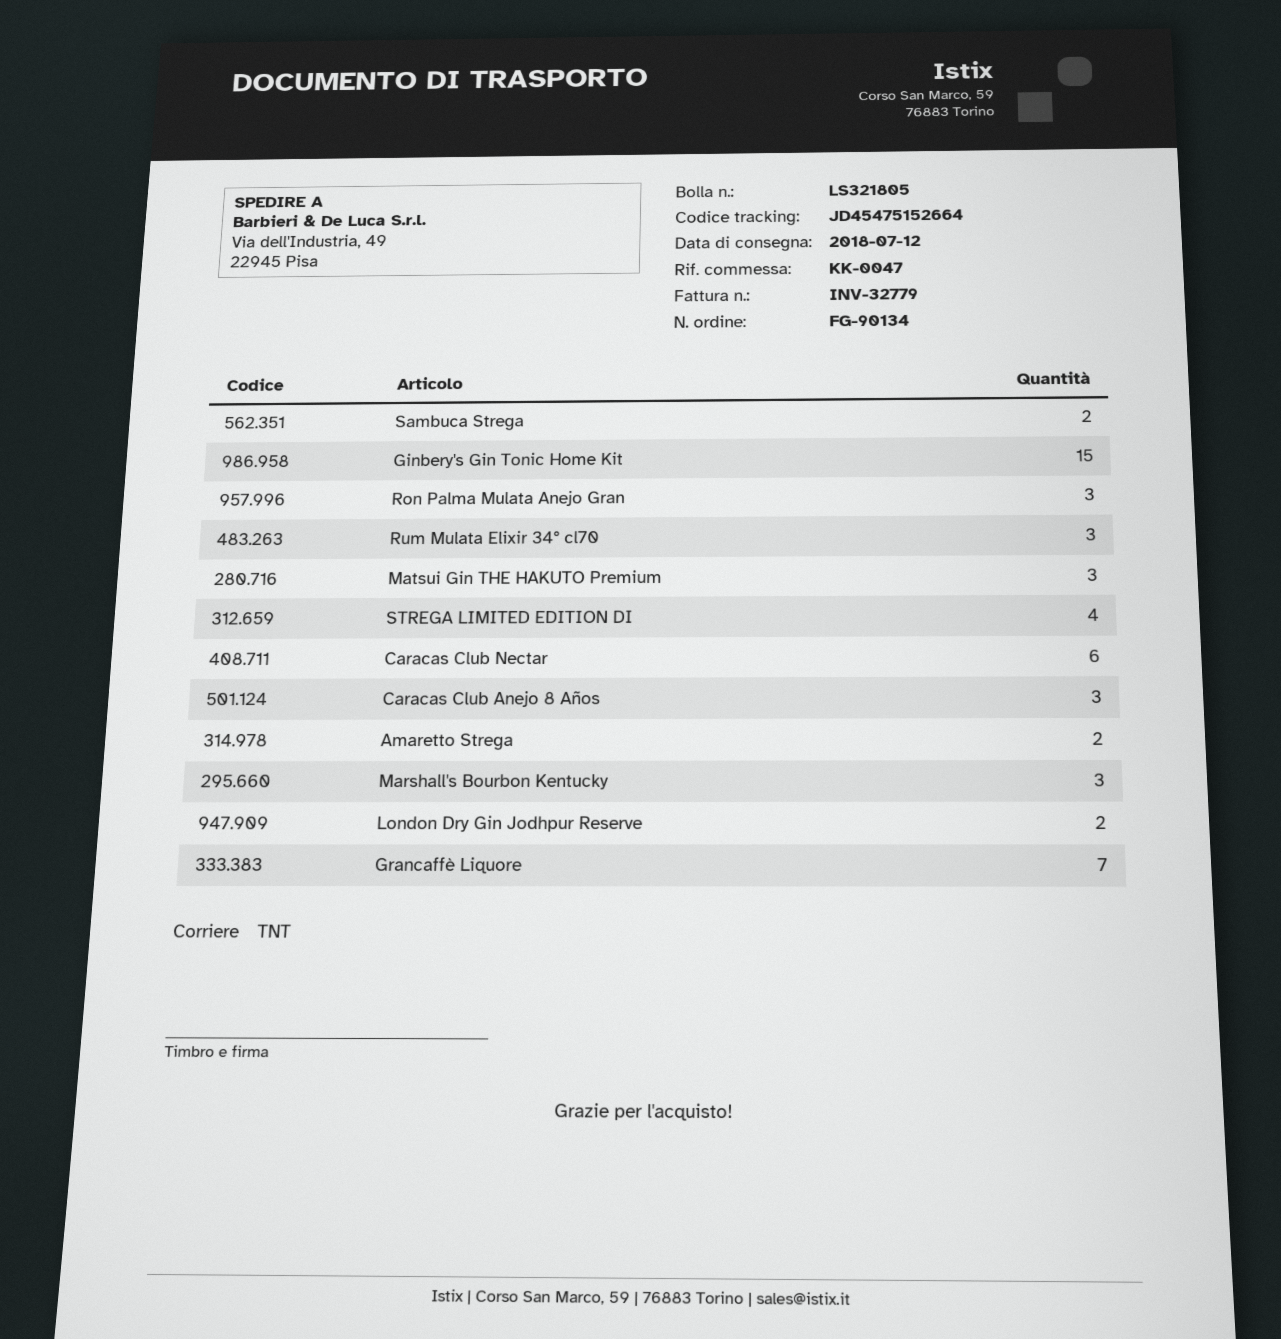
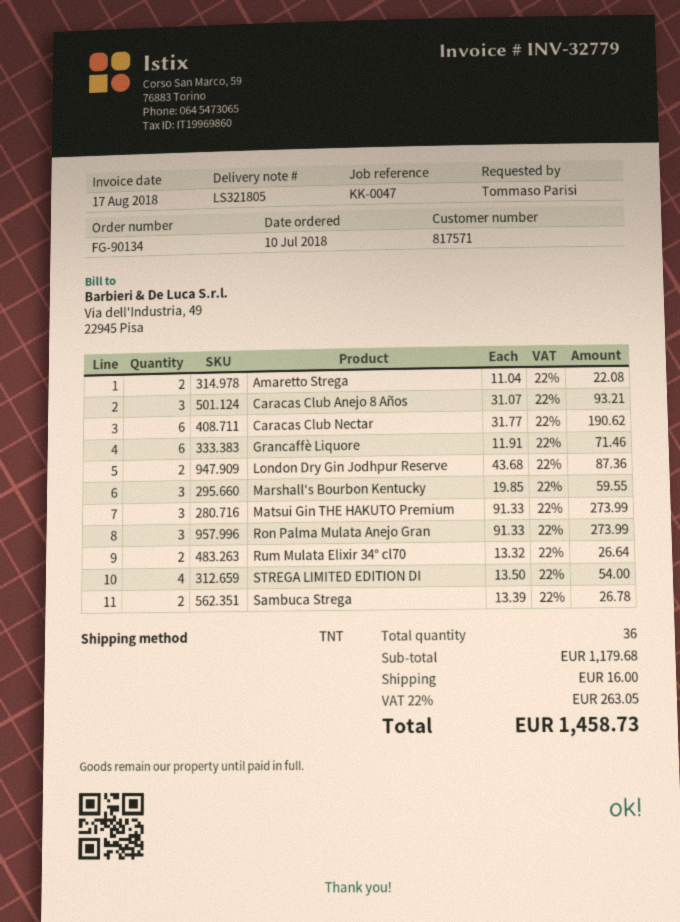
Ginbery's Gin Tonic Home Kit: 15 -> none
Rum Mulata Elixir 34° cl70: 3 -> 2
Grancaffè Liquore: 7 -> 6

